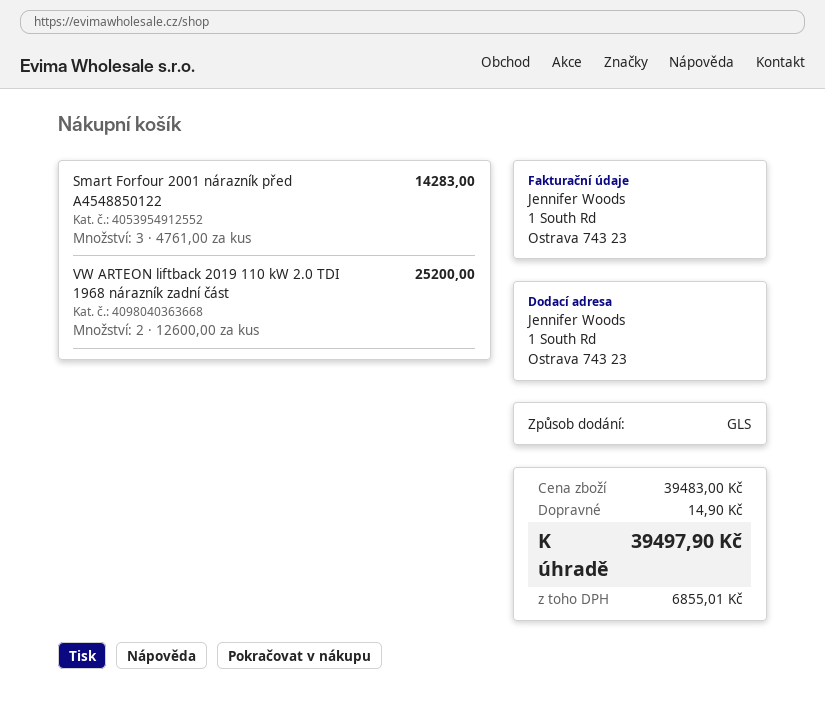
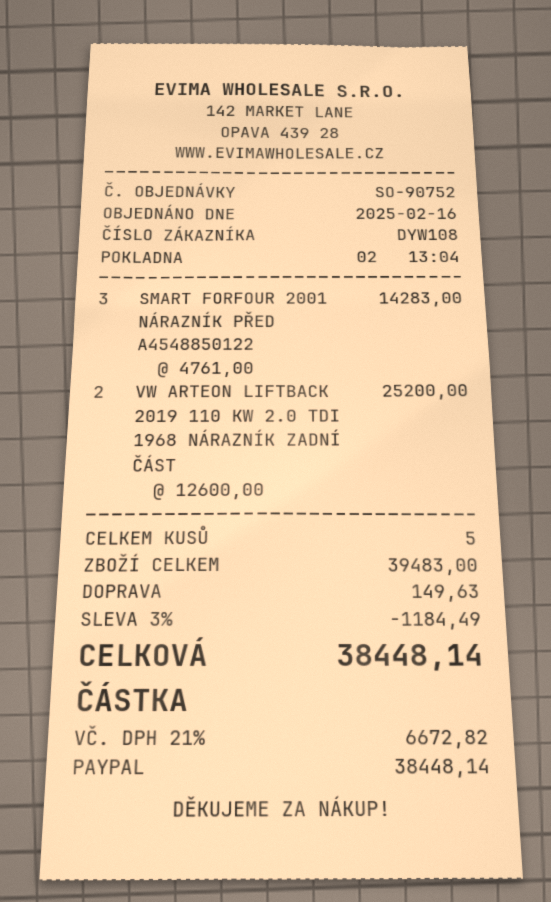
discount: none -> 3% = 1184.49
shipping: 14.90 -> 149.63
tax: 6855.01 -> 6672.82
total: 39497.90 -> 38448.14

